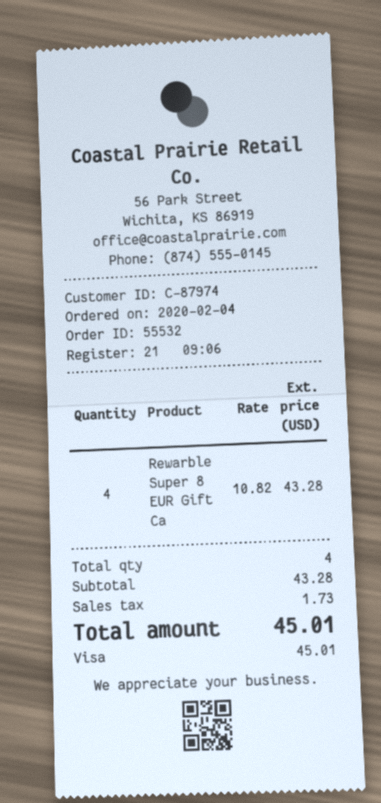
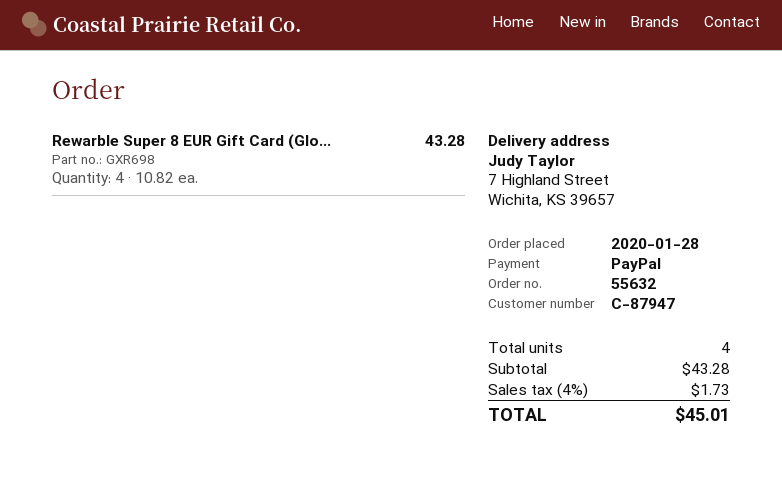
order number: 55532 -> 55632
order date: 2020-02-04 -> 2020-01-28
customer number: C-87974 -> C-87947
payment method: Visa -> PayPal

